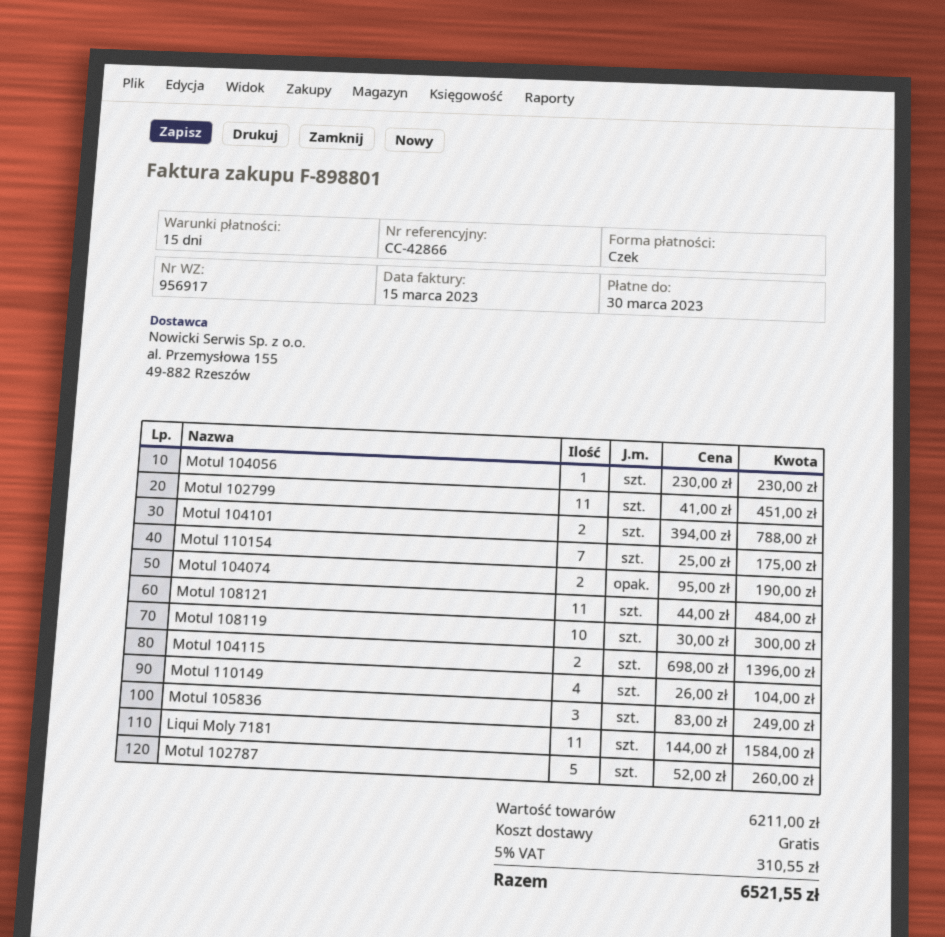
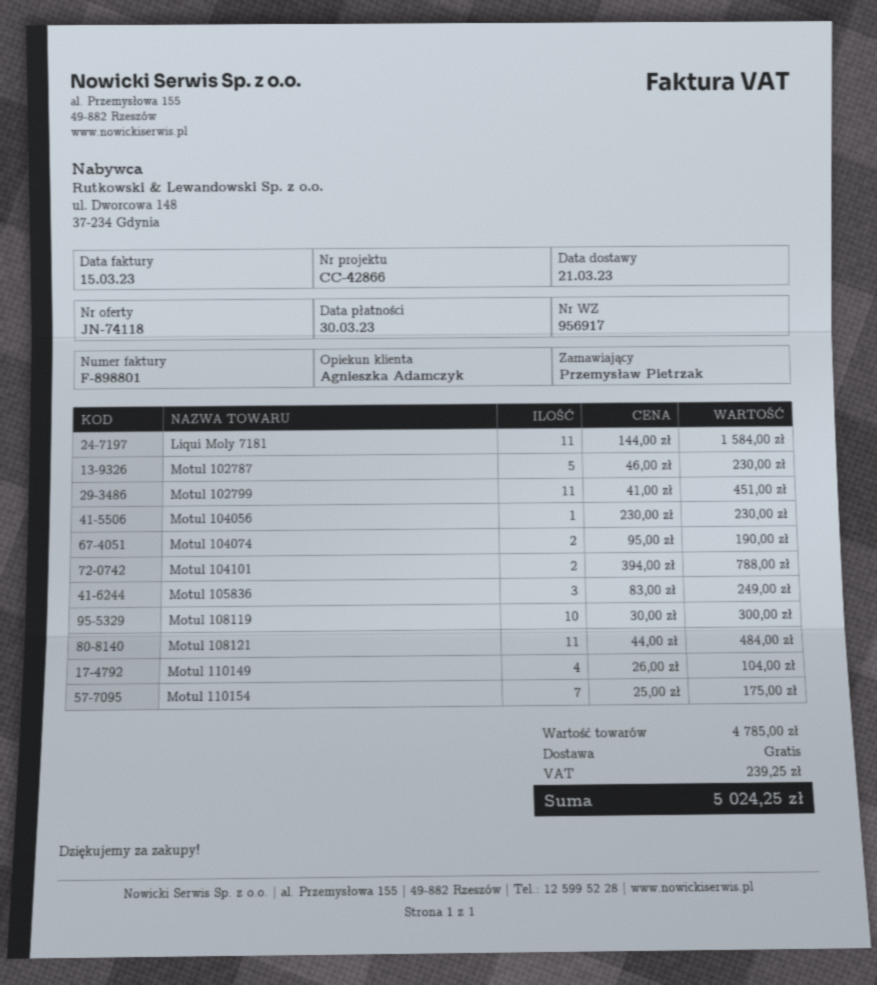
Motul 104115: 2 x 698.00 = 1396.00 -> none
Motul 102787: 5 x 52.00 = 260.00 -> 5 x 46.00 = 230.00
subtotal: 6211.00 -> 4785.00
tax: 310.55 -> 239.25
total: 6521.55 -> 5024.25

